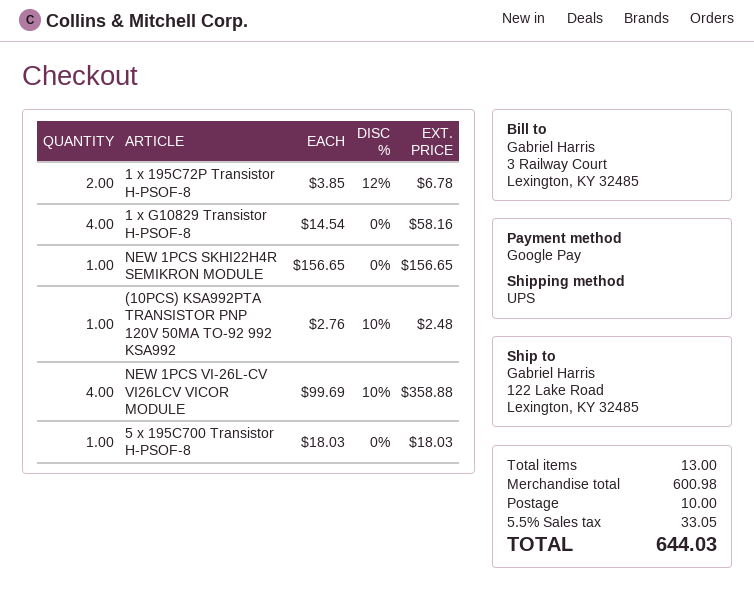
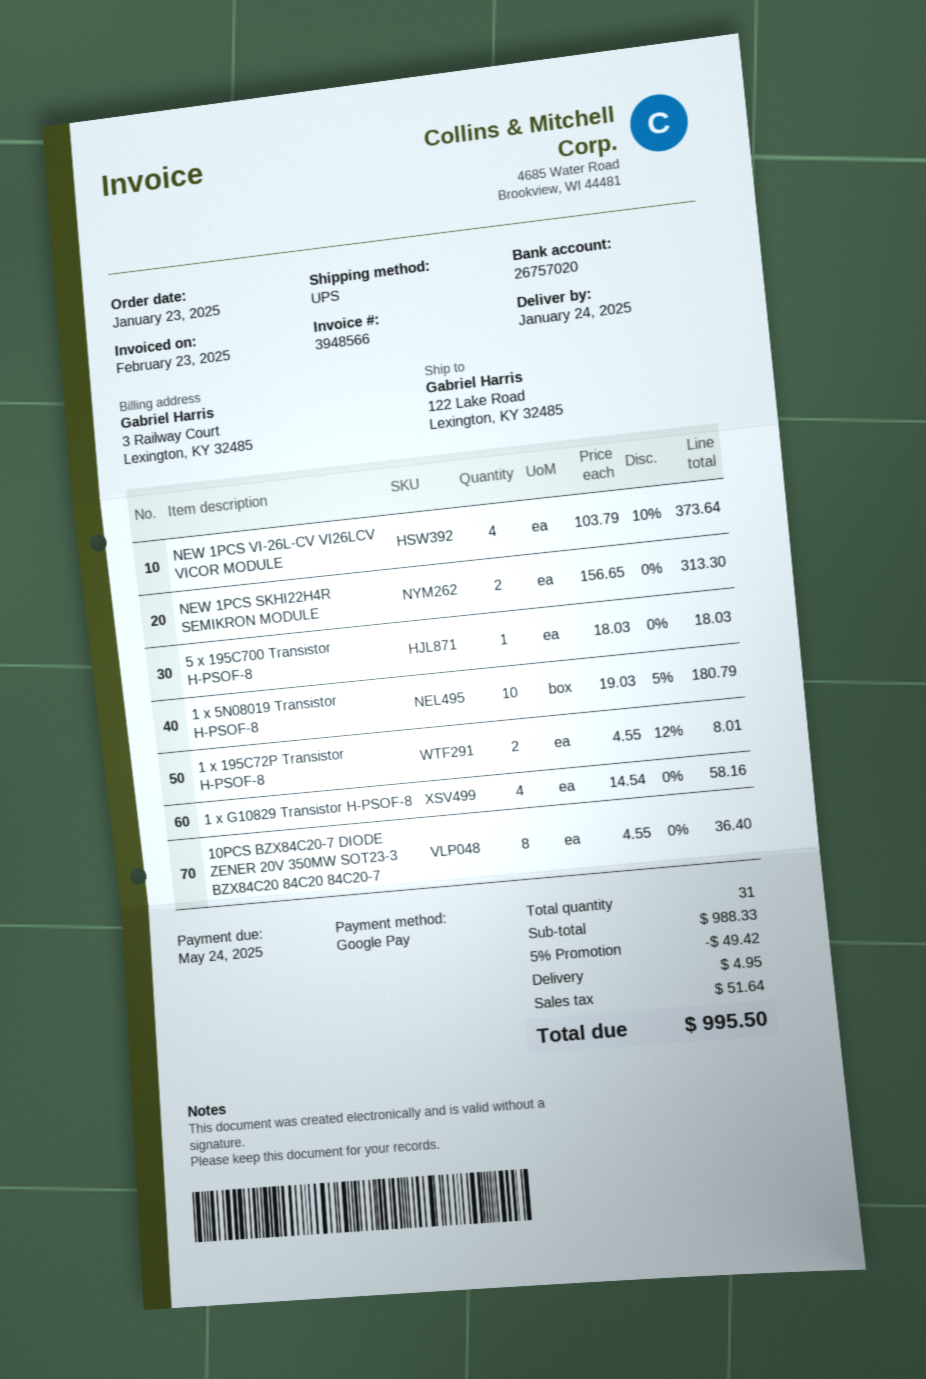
1 x 195C72P Transistor H-PSOF-8: 2 x 3.85 - 12% = 6.78 -> 2 x 4.55 - 12% = 8.01
NEW 1PCS SKHI22H4R SEMIKRON MODULE: 1 x 156.65 = 156.65 -> 2 x 156.65 = 313.30
(10PCS) KSA992PTA TRANSISTOR PNP 120V 50MA TO-92 992 KSA992: 1 x 2.76 - 10% = 2.48 -> none
NEW 1PCS VI-26L-CV VI26LCV VICOR MODULE: 4 x 99.69 - 10% = 358.88 -> 4 x 103.79 - 10% = 373.64
1 x 5N08019 Transistor H-PSOF-8: none -> 10 x 19.03 - 5% = 180.79
10PCS BZX84C20-7 DIODE ZENER 20V 350MW SOT23-3 BZX84C20 84C20 84C20-7: none -> 8 x 4.55 = 36.40
total quantity: 13 -> 31
subtotal: 600.98 -> 988.33
discount: none -> 5% = 49.42
shipping: 10.00 -> 4.95
tax: 33.05 -> 51.64
total: 644.03 -> 995.50

